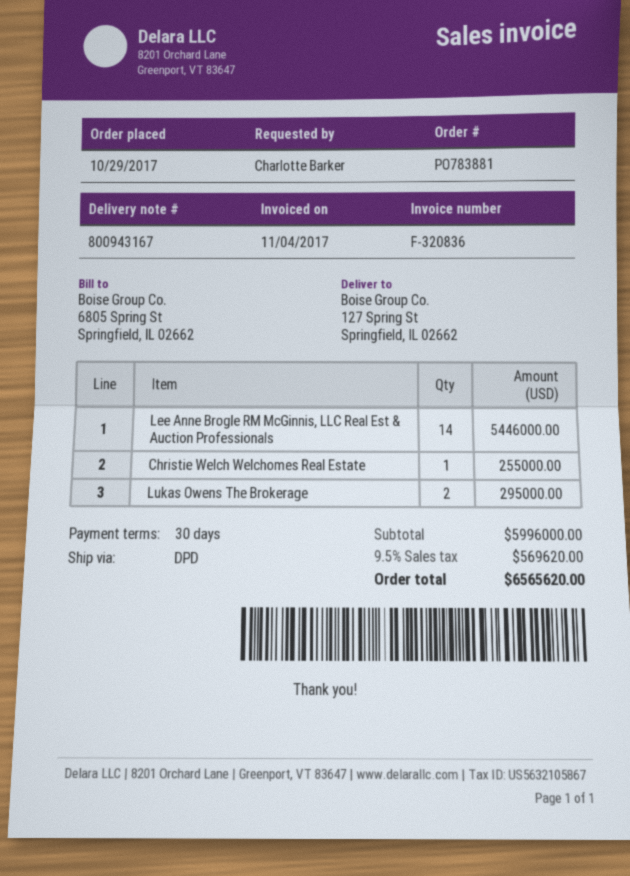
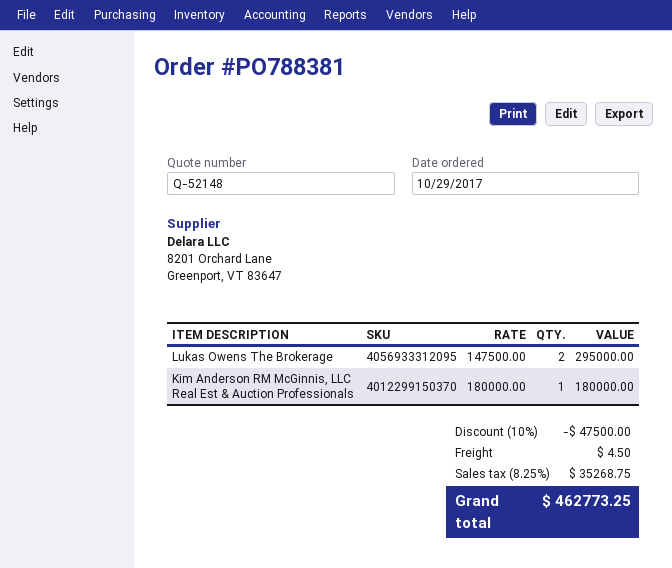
order number: PO783881 -> PO788381
Lee Anne Brogle RM McGinnis, LLC Real Est & Auction Professionals: 14 for 5446000.00 -> none
Christie Welch Welchomes Real Estate: 1 for 255000.00 -> none
Kim Anderson RM McGinnis, LLC Real Est & Auction Professionals: none -> 1 for 180000.00
discount: none -> 10% = 47500.00
shipping: none -> 4.50
tax: 9.5% = 569620.00 -> 8.25% = 35268.75
total: 6565620.00 -> 462773.25

